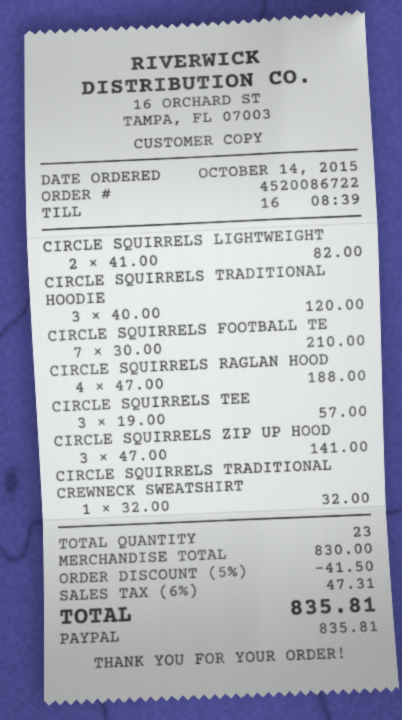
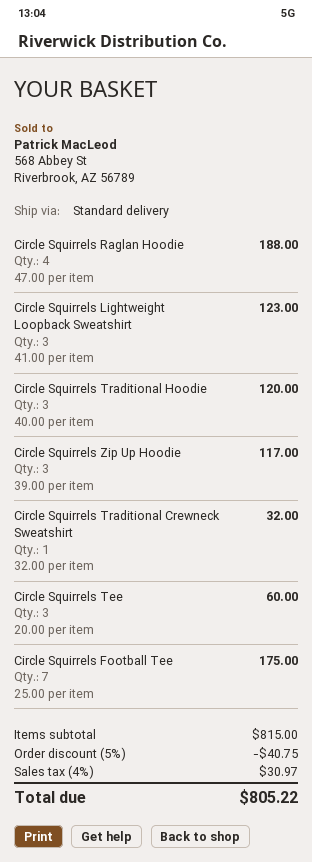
CIRCLE SQUIRRELS LIGHTWEIGHT: 2 x 41.00 = 82.00 -> 3 x 41.00 = 123.00
CIRCLE SQUIRRELS FOOTBALL TE: 7 x 30.00 = 210.00 -> 7 x 25.00 = 175.00
CIRCLE SQUIRRELS TEE: 3 x 19.00 = 57.00 -> 3 x 20.00 = 60.00
CIRCLE SQUIRRELS ZIP UP HOOD: 3 x 47.00 = 141.00 -> 3 x 39.00 = 117.00
subtotal: 830.00 -> 815.00
discount: 5% = 41.50 -> 5% = 40.75
tax: 6% = 47.31 -> 4% = 30.97
total: 835.81 -> 805.22

